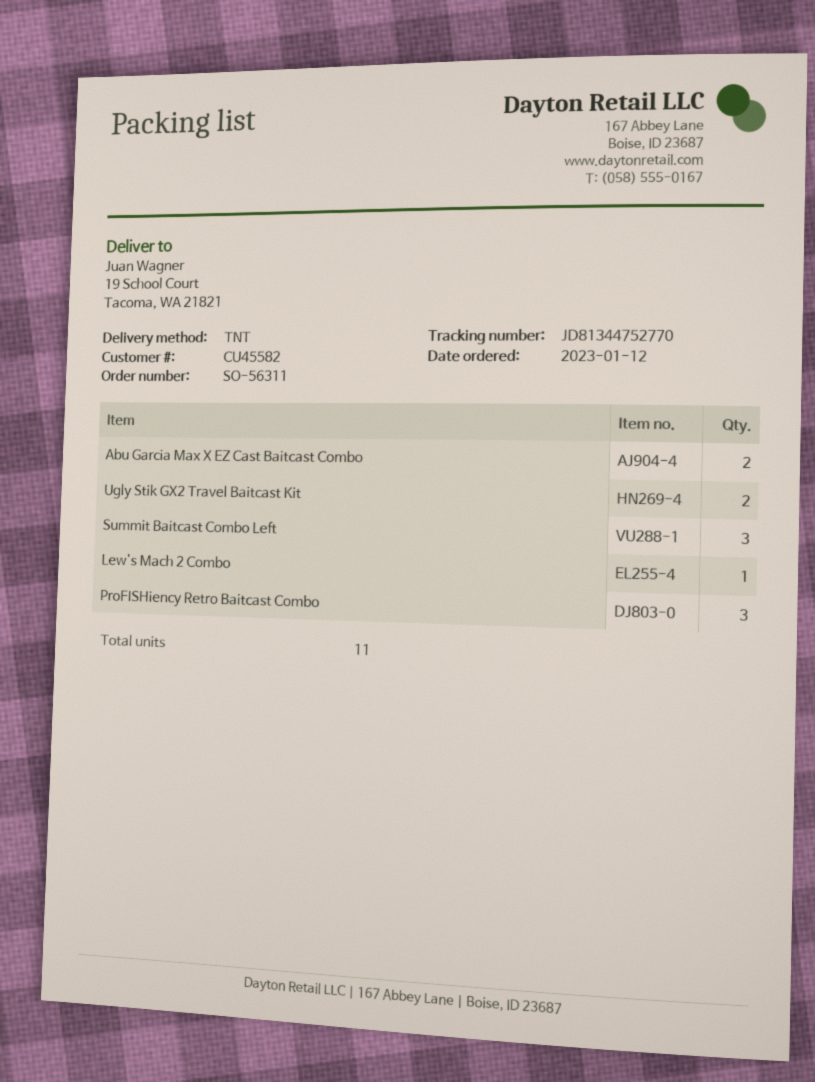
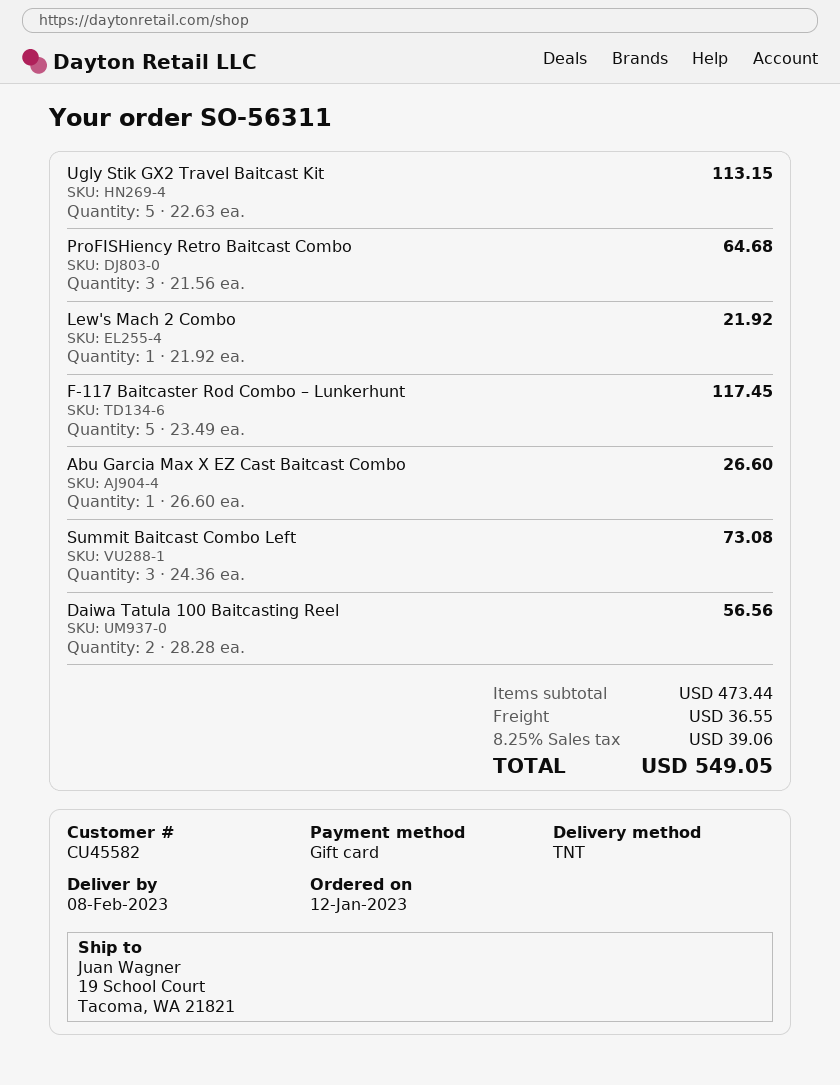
Abu Garcia Max X EZ Cast Baitcast Combo: 2 -> 1
Ugly Stik GX2 Travel Baitcast Kit: 2 -> 5
F-117 Baitcaster Rod Combo – Lunkerhunt: none -> 5
Daiwa Tatula 100 Baitcasting Reel: none -> 2

